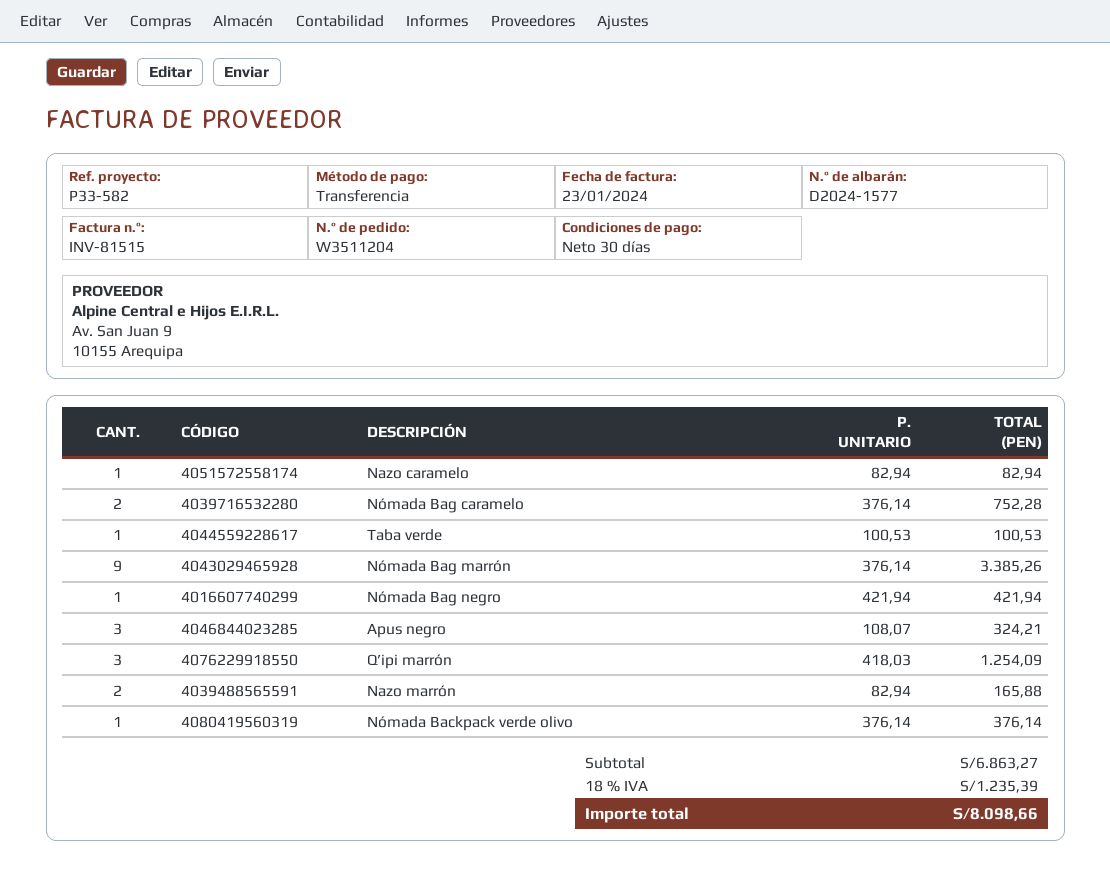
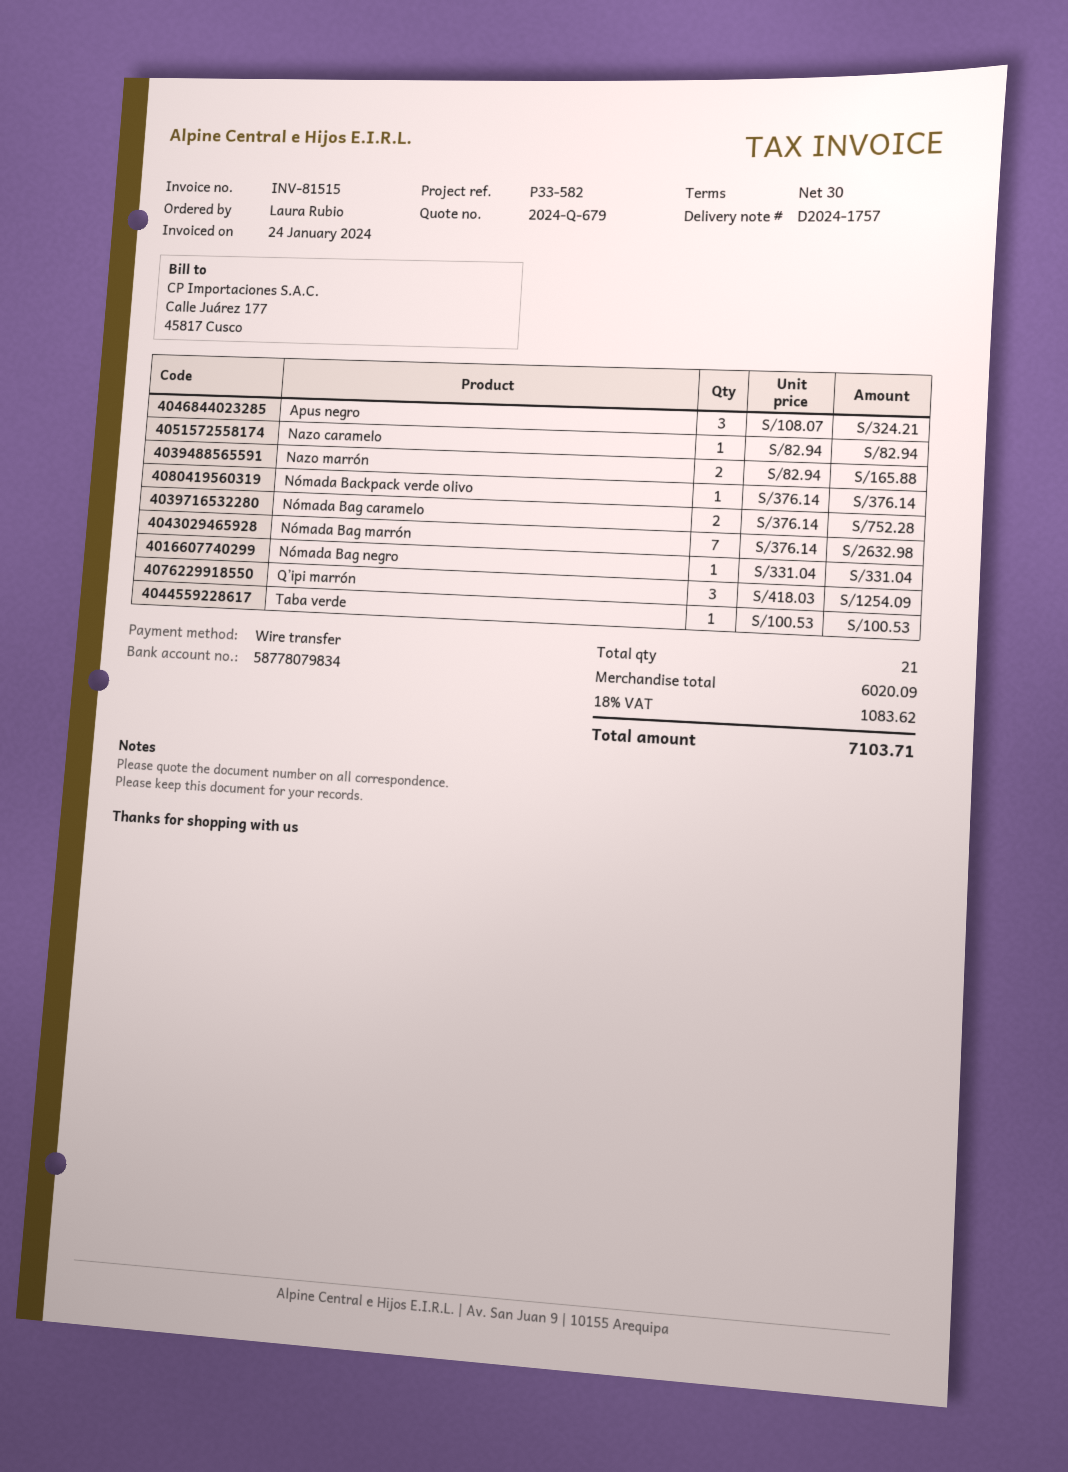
delivery note number: D2024-1577 -> D2024-1757
invoice date: 2024-01-23 -> 2024-01-24
Nómada Bag marrón: 9 x 376.14 = 3385.26 -> 7 x 376.14 = 2632.98
Nómada Bag negro: 1 x 421.94 = 421.94 -> 1 x 331.04 = 331.04
subtotal: 6863.27 -> 6020.09
tax: 18% = 1235.39 -> 18% = 1083.62
total: 8098.66 -> 7103.71

